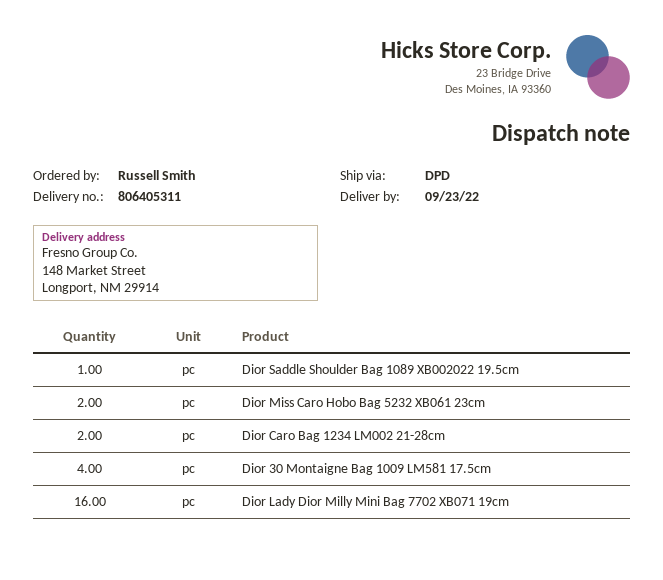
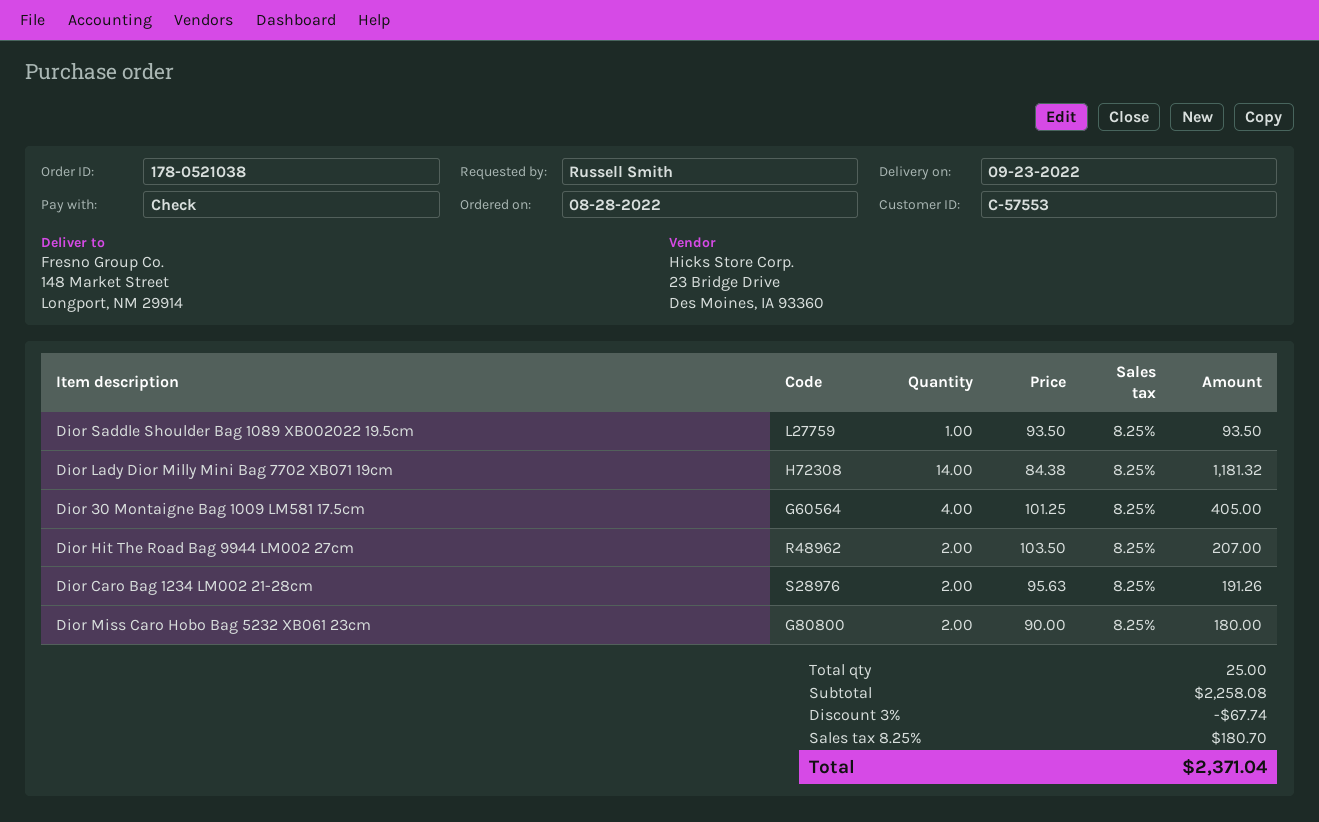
Dior Lady Dior Milly Mini Bag 7702 XB071 19cm: 16 -> 14
Dior Hit The Road Bag 9944 LM002 27cm: none -> 2

